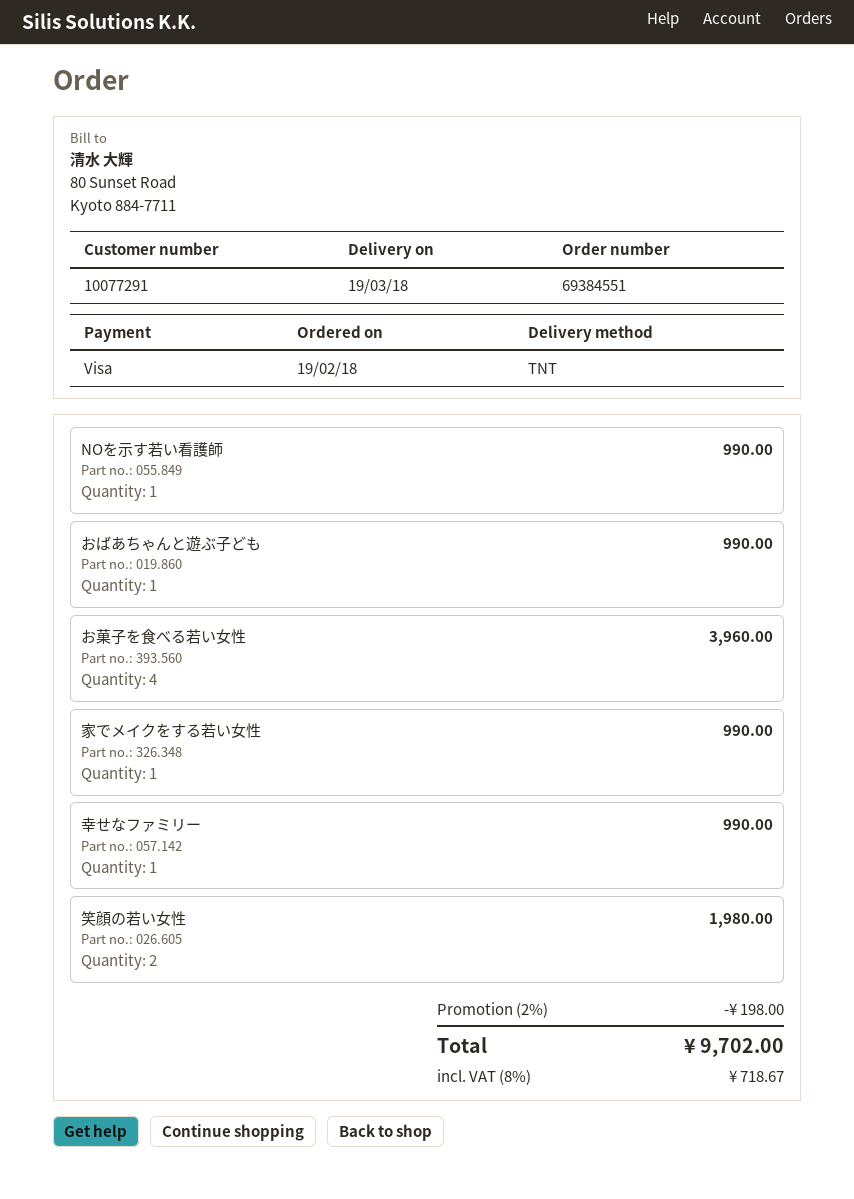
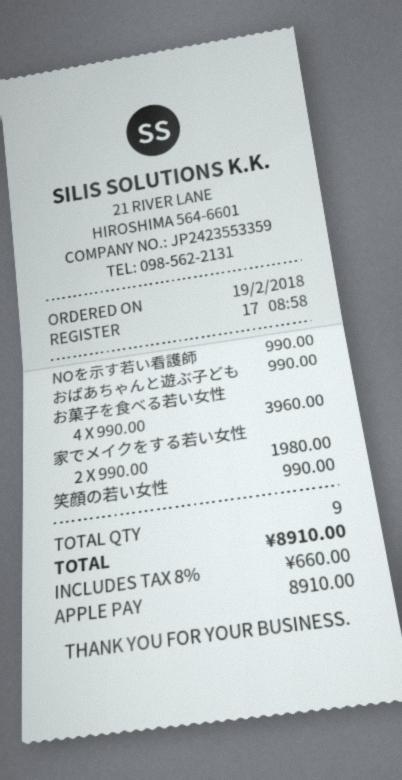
payment method: Visa -> Apple Pay
家でメイクをする若い女性: 1 for 990.00 -> 2 for 1980.00
幸せなファミリー: 1 for 990.00 -> none
笑顔の若い女性: 2 for 1980.00 -> 1 for 990.00
discount: 2% = 198.00 -> none
tax: 8% = 718.67 -> 8% = 660.00
total: 9702.00 -> 8910.00

